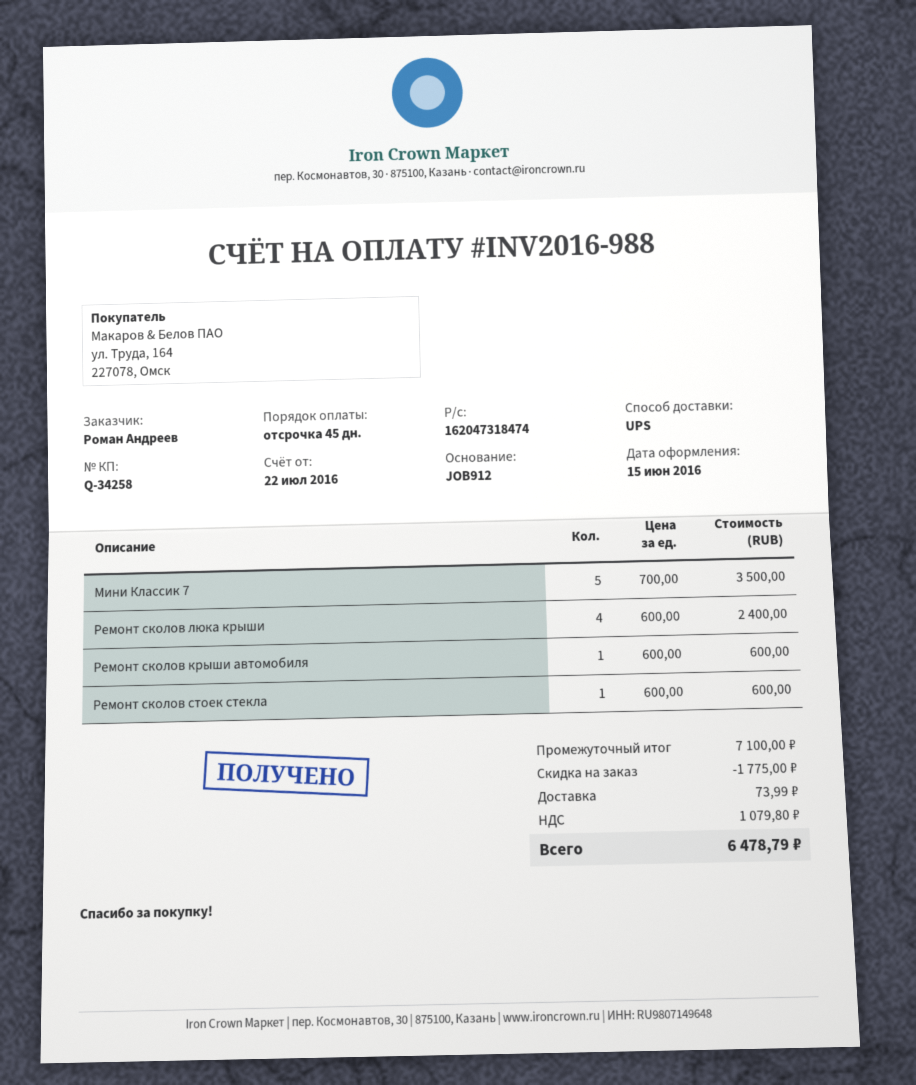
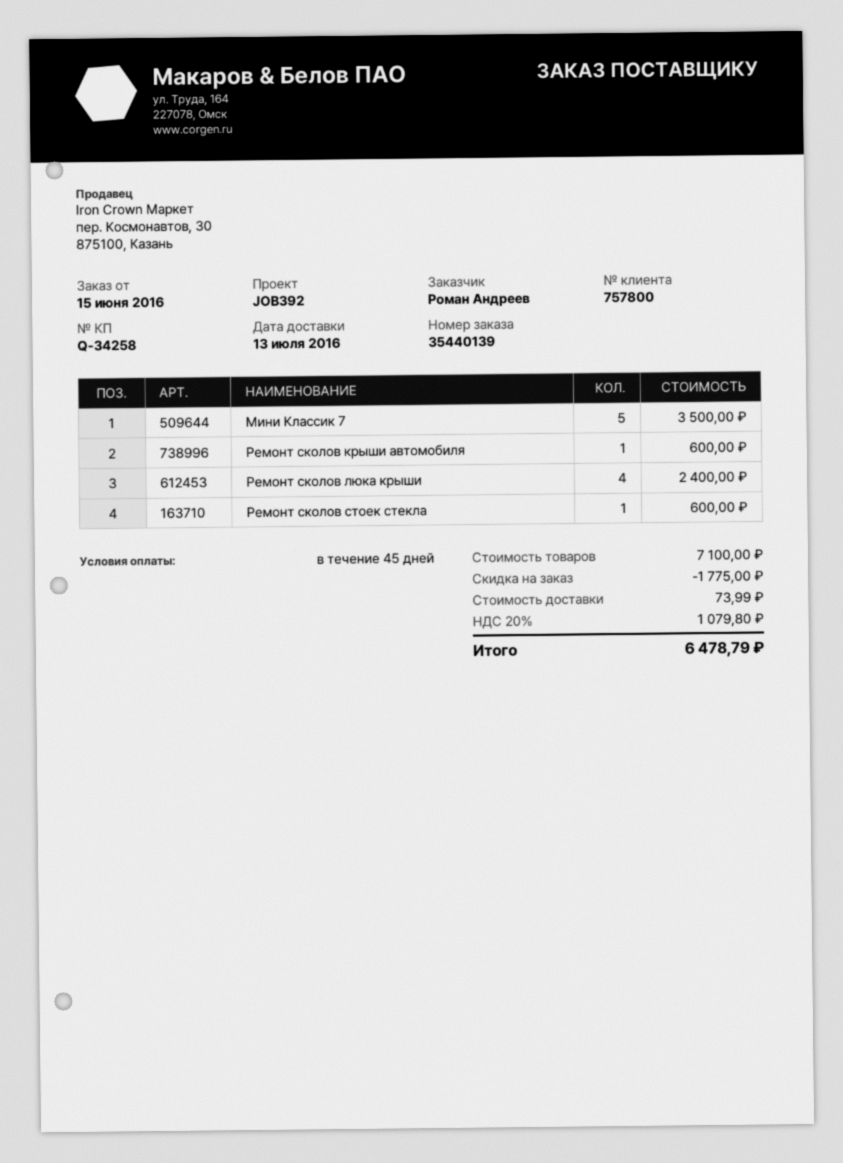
reference: JOB912 -> JOB392

